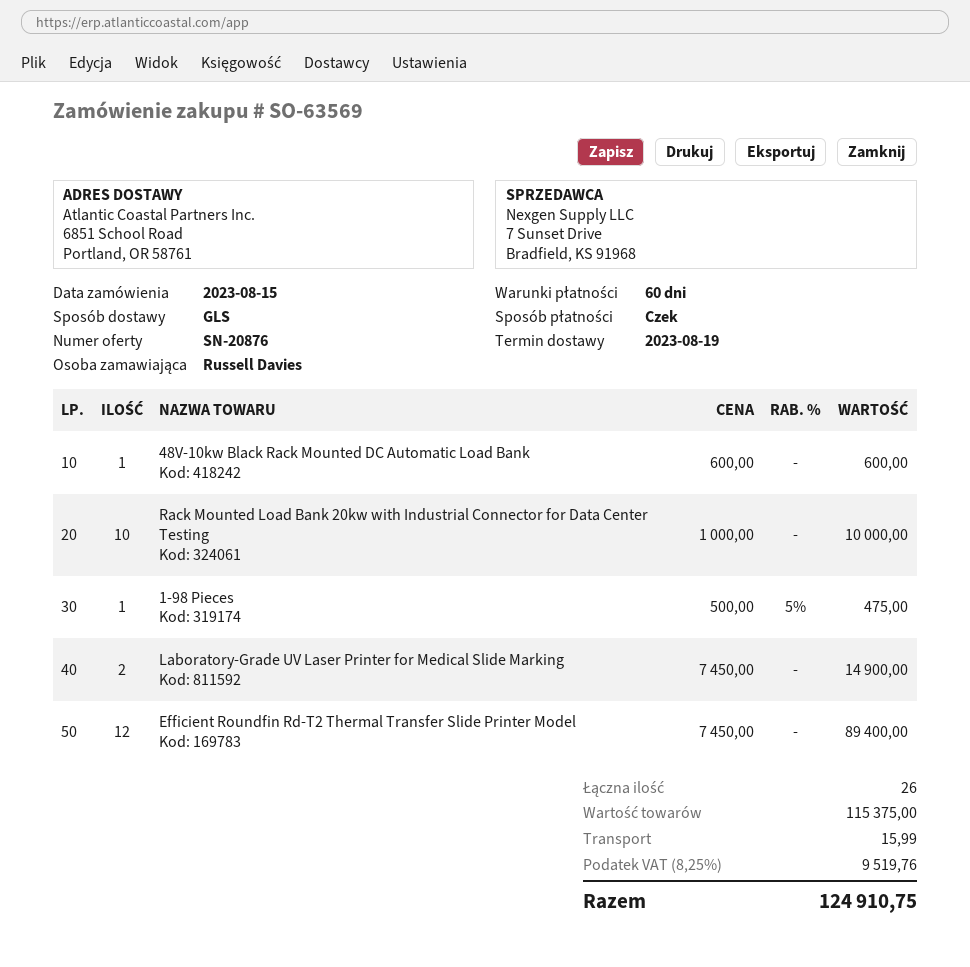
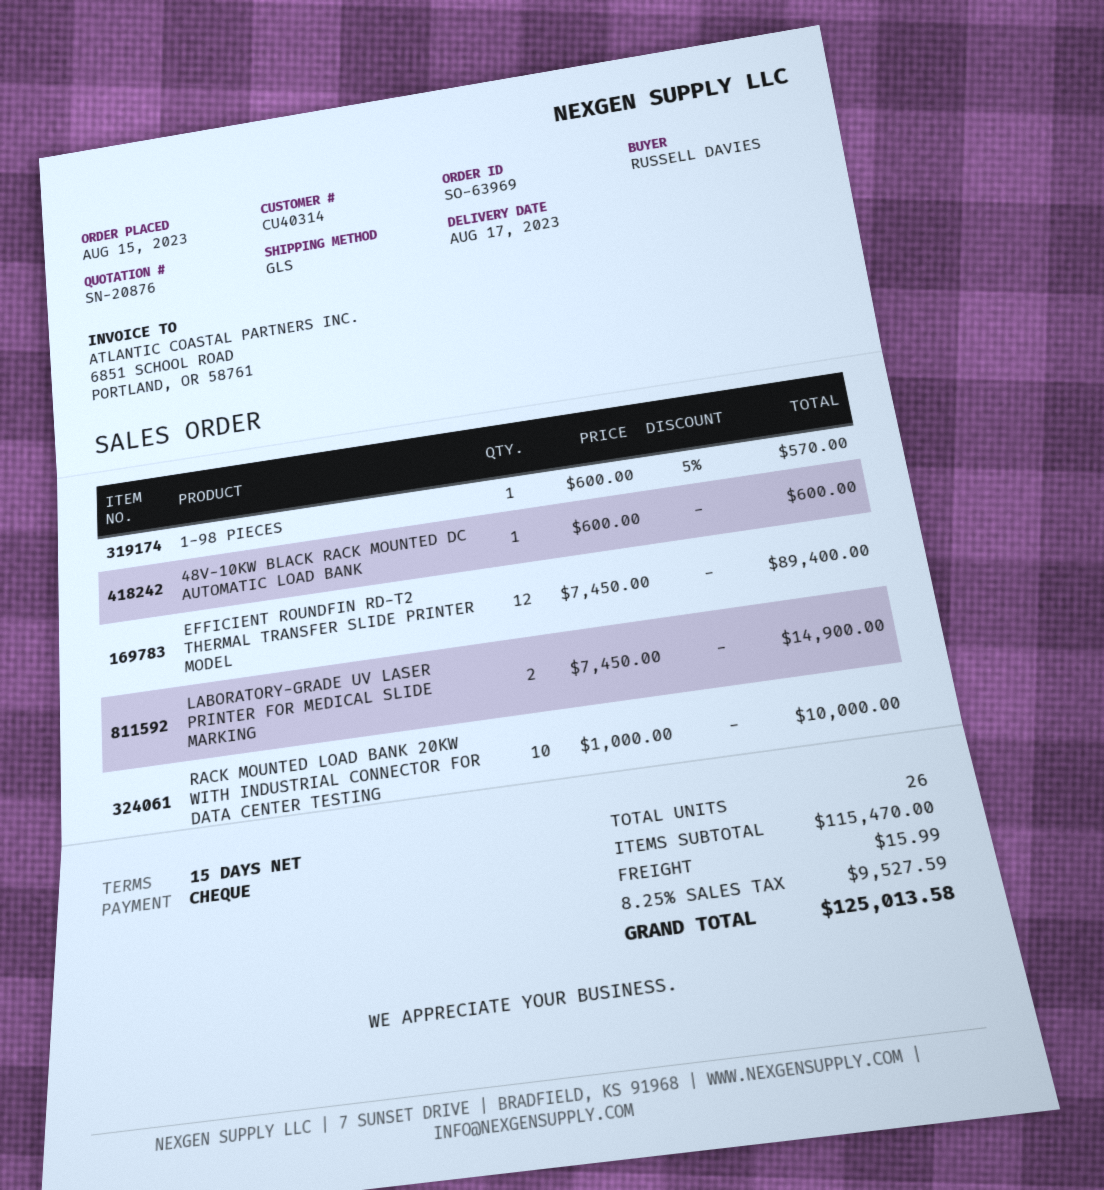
order number: SO-63569 -> SO-63969
delivery date: 2023-08-19 -> 2023-08-17
payment terms: 60 days -> 15 days
1-98 Pieces: 1 x 500.00 - 5% = 475.00 -> 1 x 600.00 - 5% = 570.00
subtotal: 115375.00 -> 115470.00
tax: 8.25% = 9519.76 -> 8.25% = 9527.59
total: 124910.75 -> 125013.58

